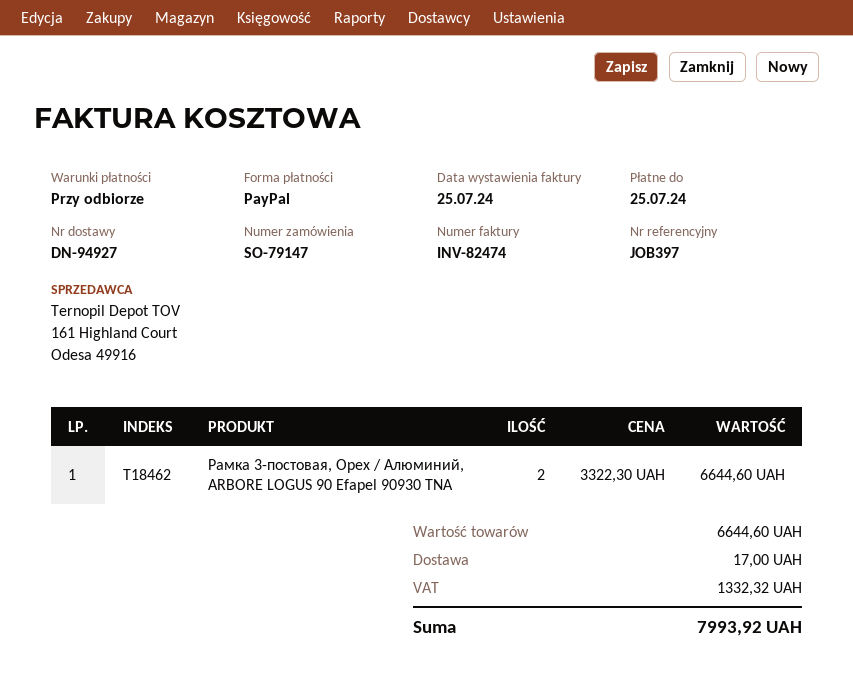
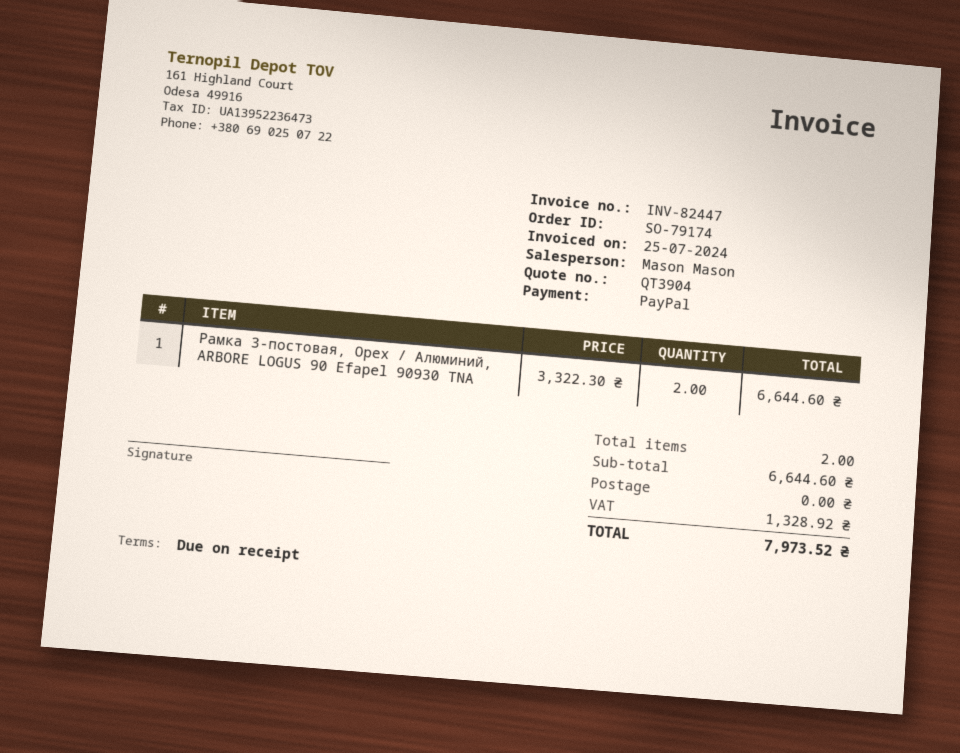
order number: SO-79147 -> SO-79174
invoice number: INV-82474 -> INV-82447
shipping: 17.00 -> 0.00
tax: 1332.32 -> 1328.92
total: 7993.92 -> 7973.52

